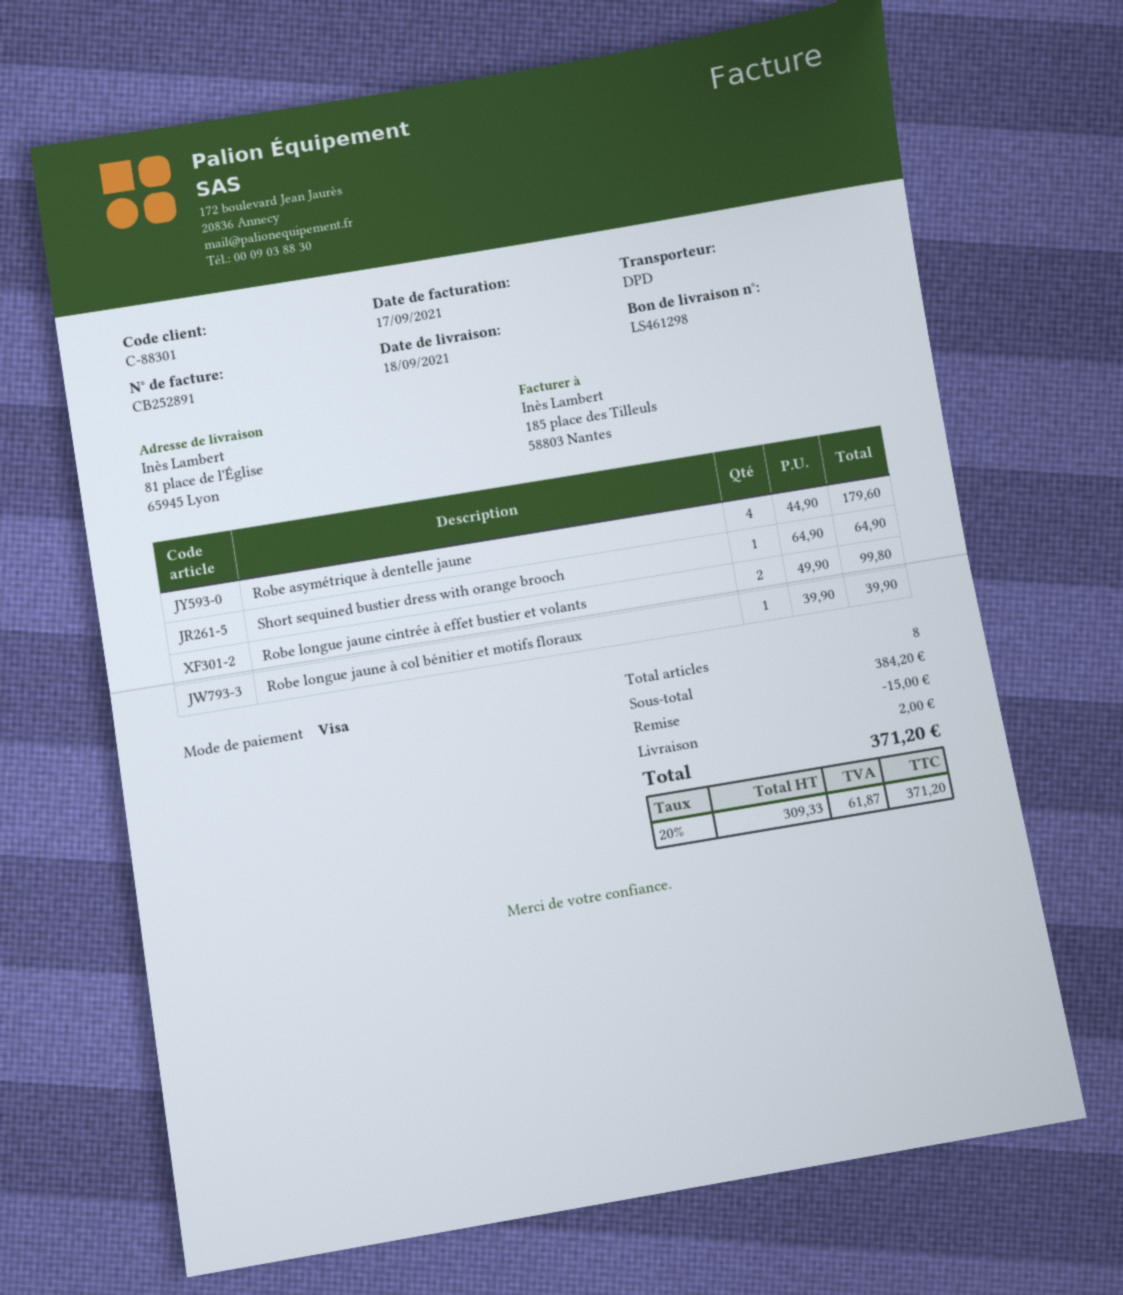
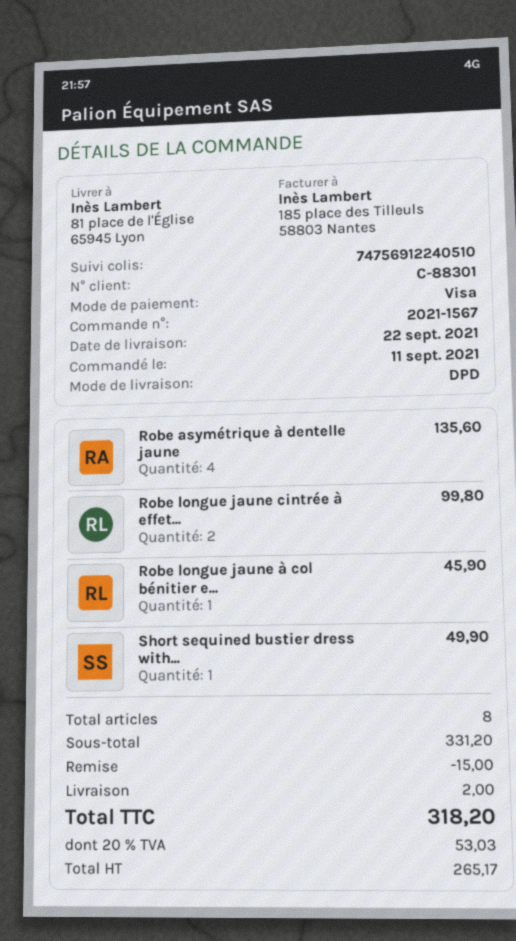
delivery date: 2021-09-18 -> 2021-09-22
Robe asymétrique à dentelle jaune: 4 for 179.60 -> 4 for 135.60
Short sequined bustier dress with orange brooch: 1 for 64.90 -> 1 for 49.90
Robe longue jaune à col bénitier et motifs floraux: 1 for 39.90 -> 1 for 45.90
subtotal: 384.20 -> 331.20
net: 309.33 -> 265.17
tax: 20% = 61.87 -> 20% = 53.03
total: 371.20 -> 318.20

